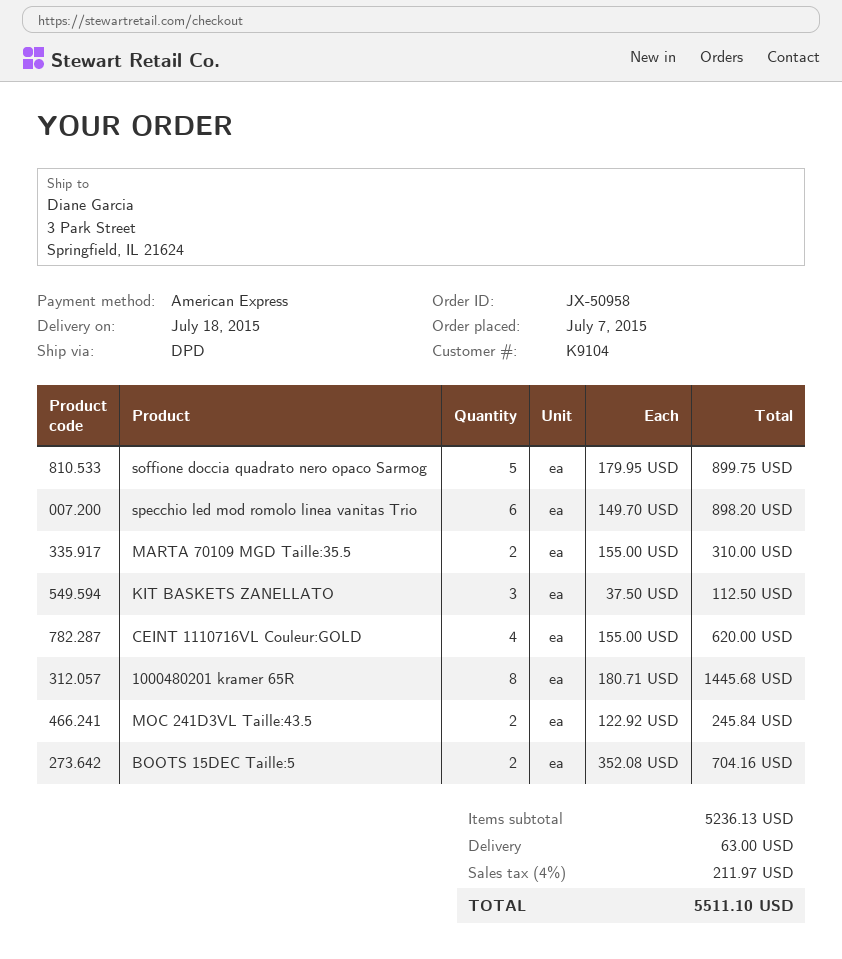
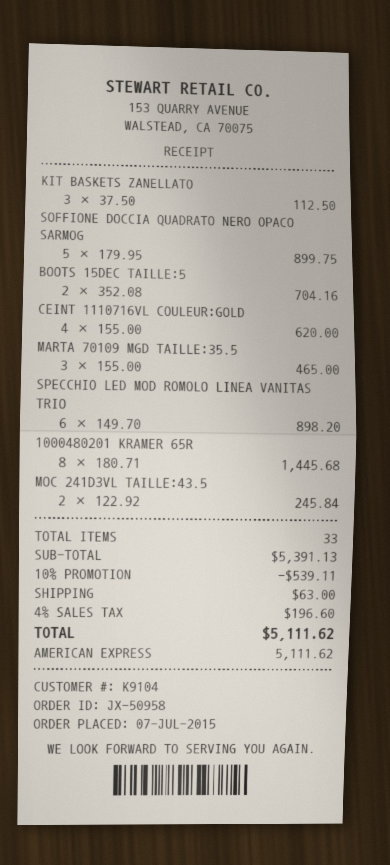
MARTA 70109 MGD Taille:35.5: 2 x 155.00 = 310.00 -> 3 x 155.00 = 465.00
subtotal: 5236.13 -> 5391.13
discount: none -> 10% = 539.11
tax: 4% = 211.97 -> 4% = 196.60
total: 5511.10 -> 5111.62

